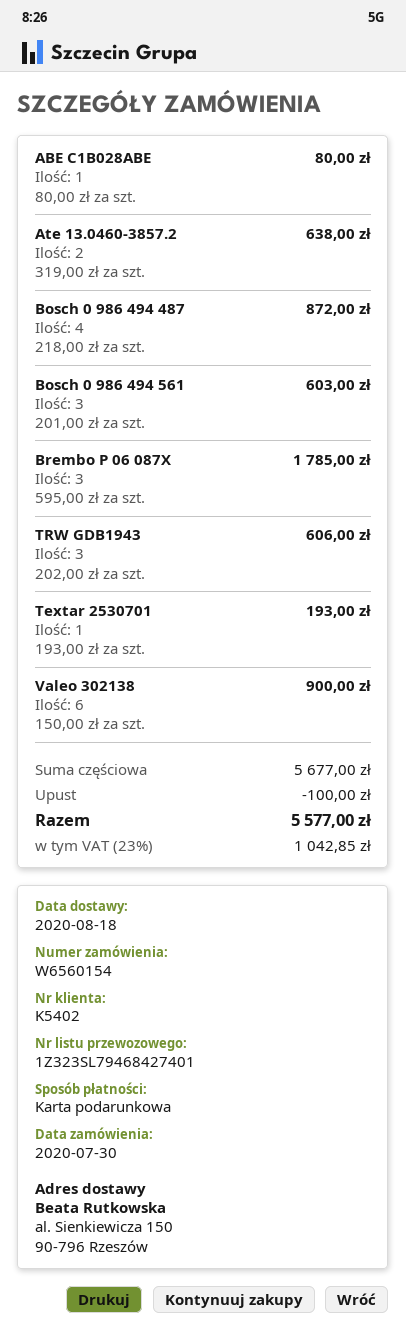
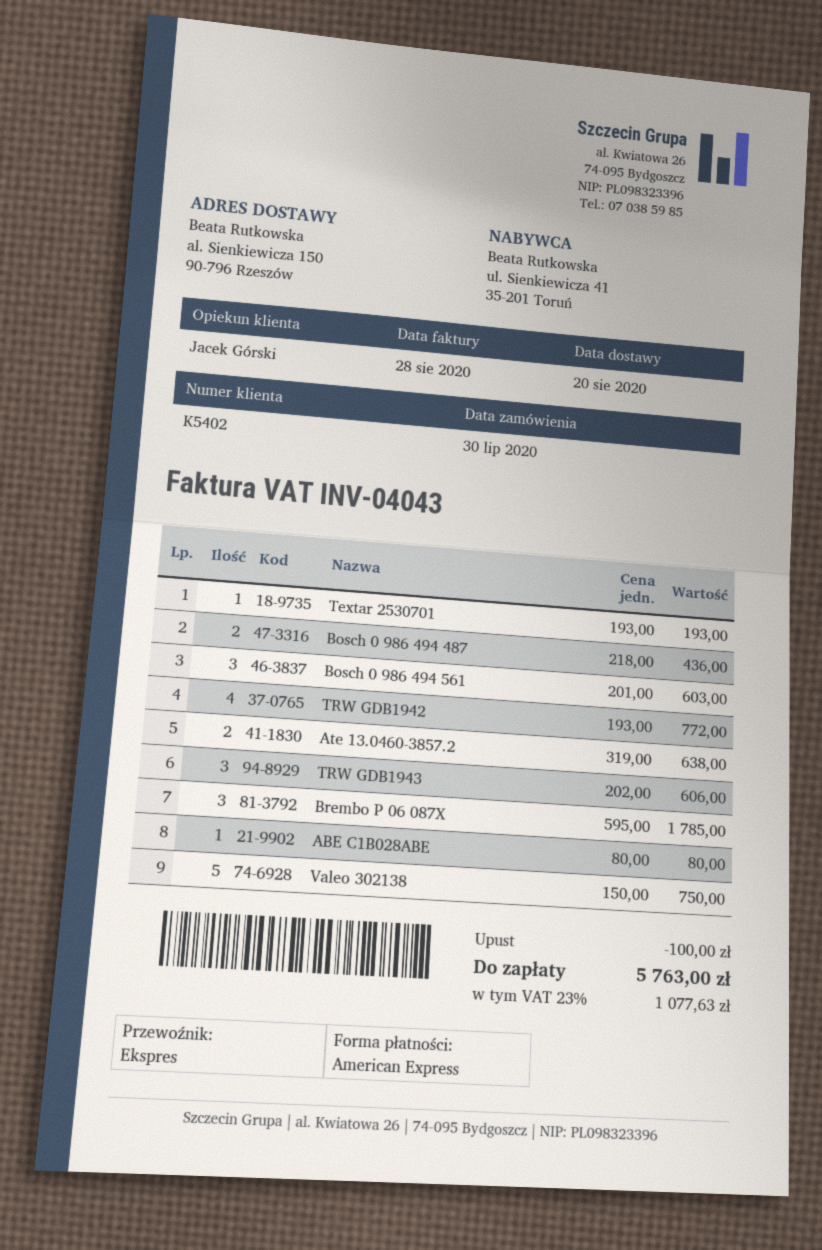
delivery date: 2020-08-18 -> 2020-08-20
payment method: gift card -> American Express
Bosch 0 986 494 487: 4 x 218.00 = 872.00 -> 2 x 218.00 = 436.00
Valeo 302138: 6 x 150.00 = 900.00 -> 5 x 150.00 = 750.00
TRW GDB1942: none -> 4 x 193.00 = 772.00
tax: 23% = 1042.85 -> 23% = 1077.63
total: 5577.00 -> 5763.00

